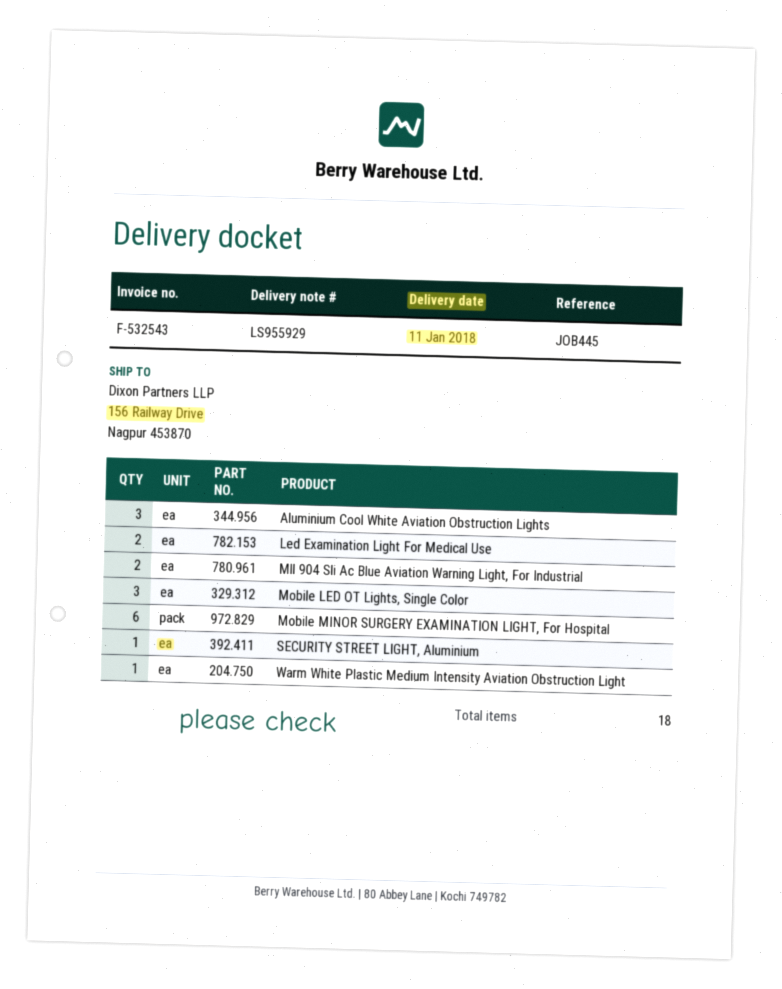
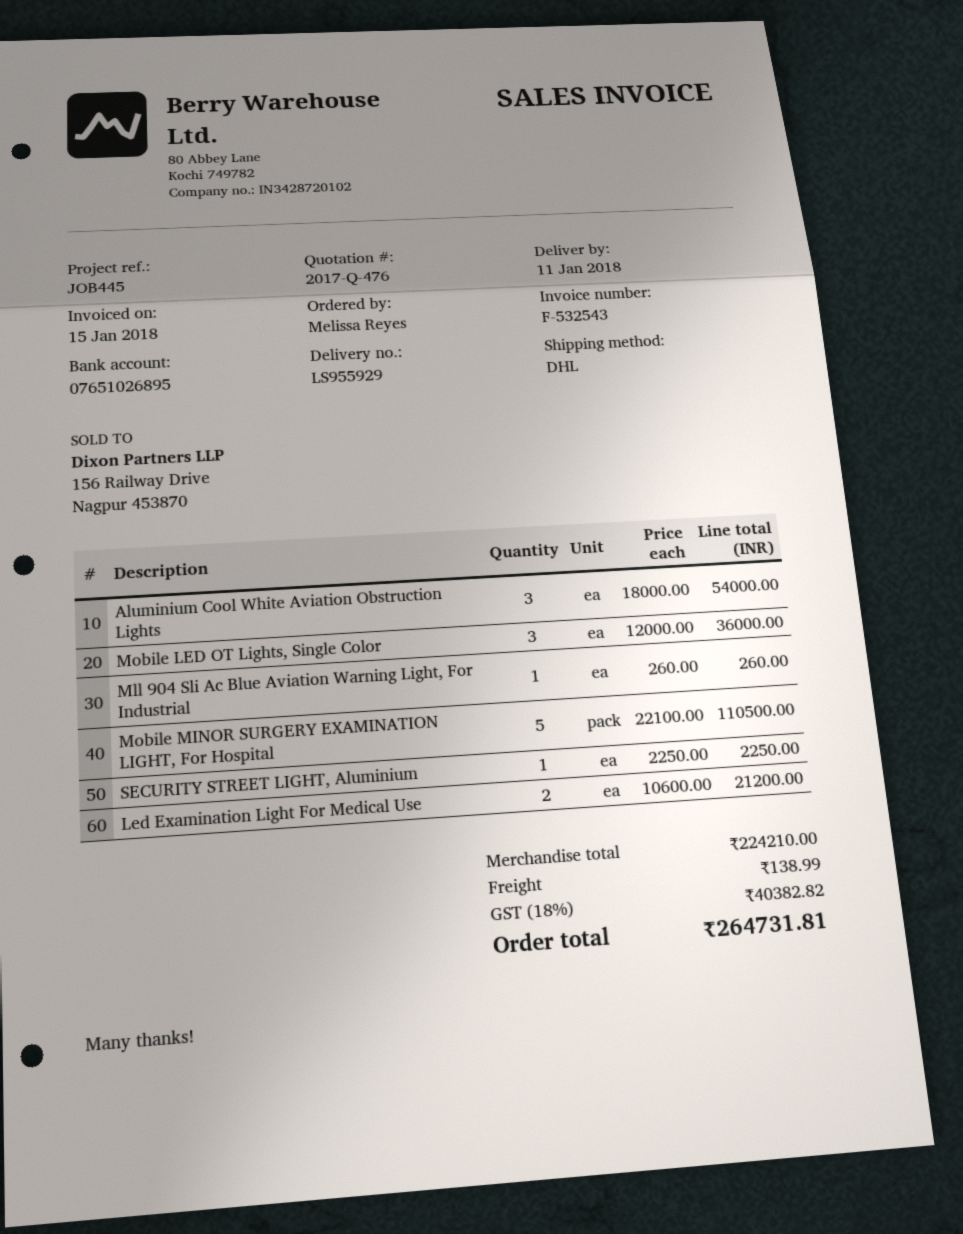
Mll 904 Sli Ac Blue Aviation Warning Light, For Industrial: 2 -> 1
Mobile MINOR SURGERY EXAMINATION LIGHT, For Hospital: 6 -> 5
Warm White Plastic Medium Intensity Aviation Obstruction Light: 1 -> none

